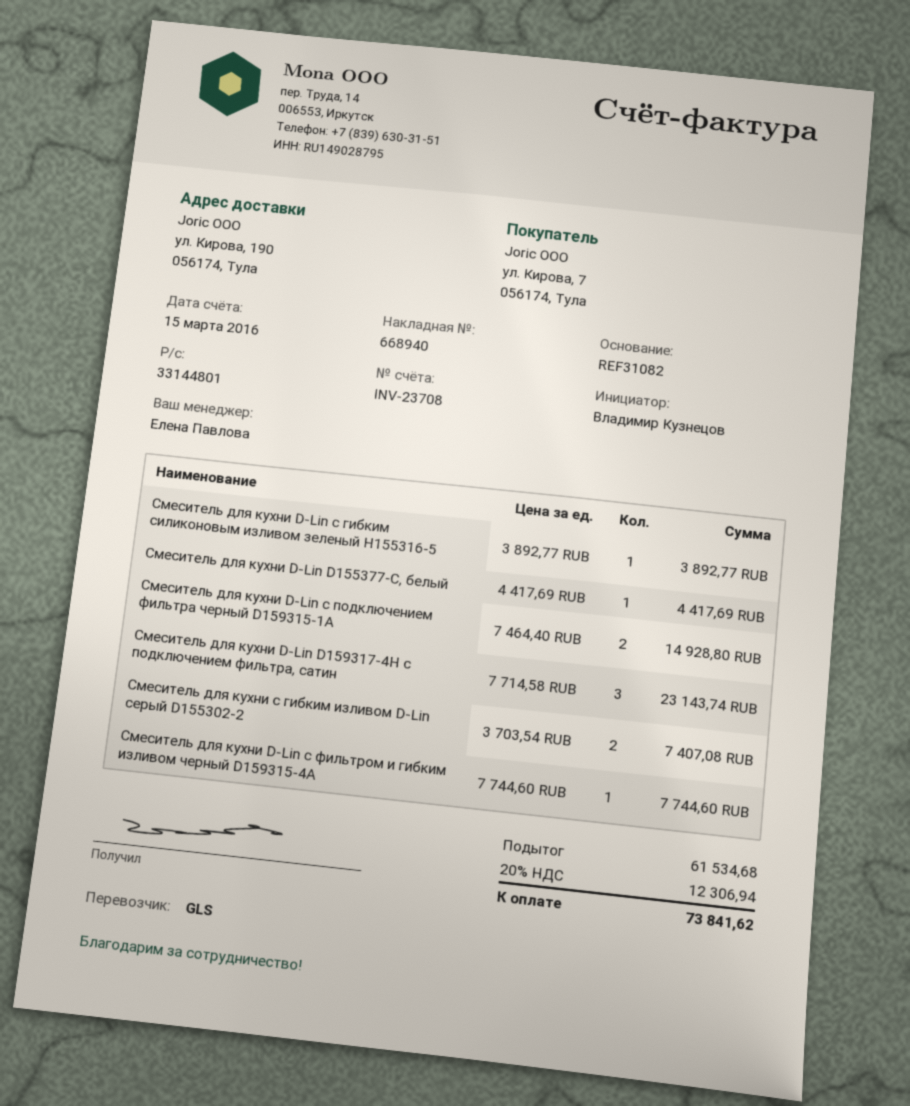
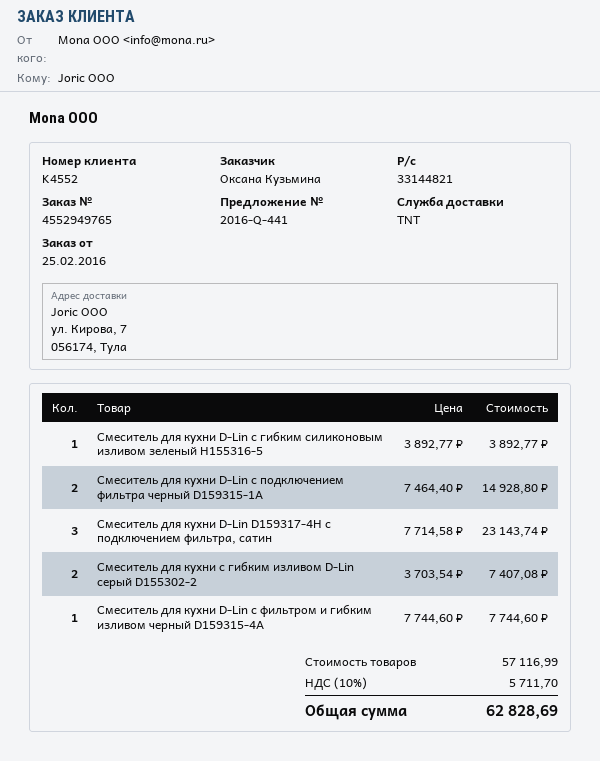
ordered by: Владимир Кузнецов -> Оксана Кузьмина
bank account: 33144801 -> 33144821
shipping method: GLS -> TNT
ship to: ул. Кирова, 190, 056174, Тула -> ул. Кирова, 7, 056174, Тула
Смеситель для кухни D-Lin D155377-C, белый: 1 x 4417.69 = 4417.69 -> none
subtotal: 61534.68 -> 57116.99
tax: 20% = 12306.94 -> 10% = 5711.70
total: 73841.62 -> 62828.69

